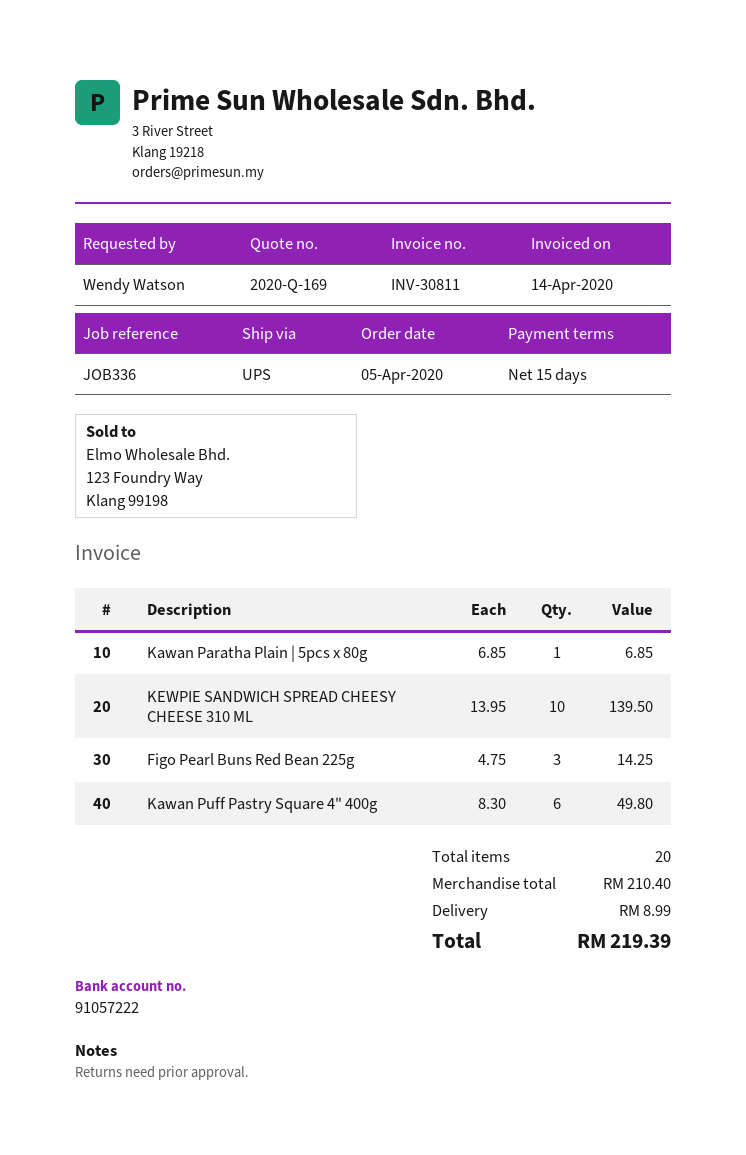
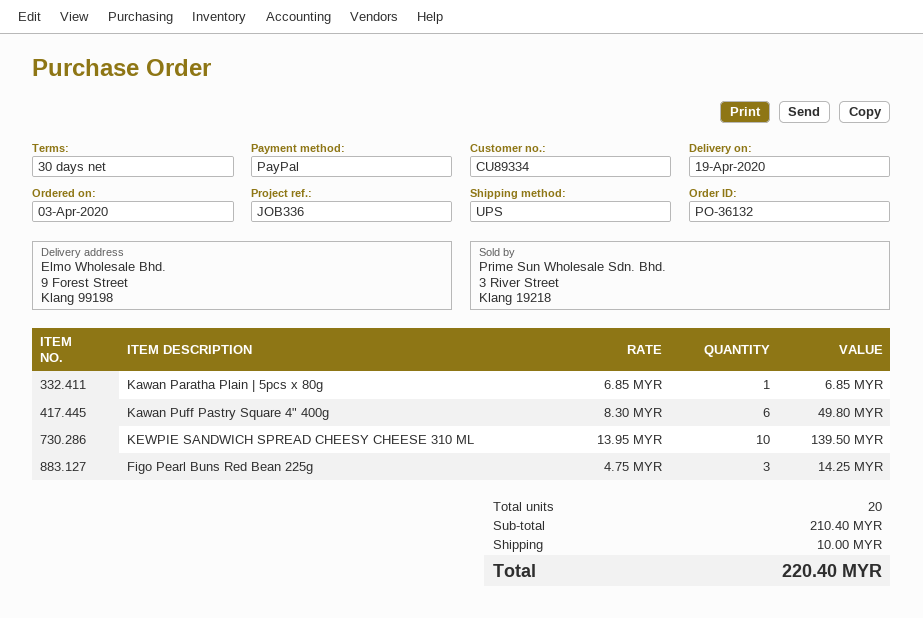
order date: 2020-04-05 -> 2020-04-03
payment terms: 15 days -> 30 days
shipping: 8.99 -> 10.00
total: 219.39 -> 220.40

